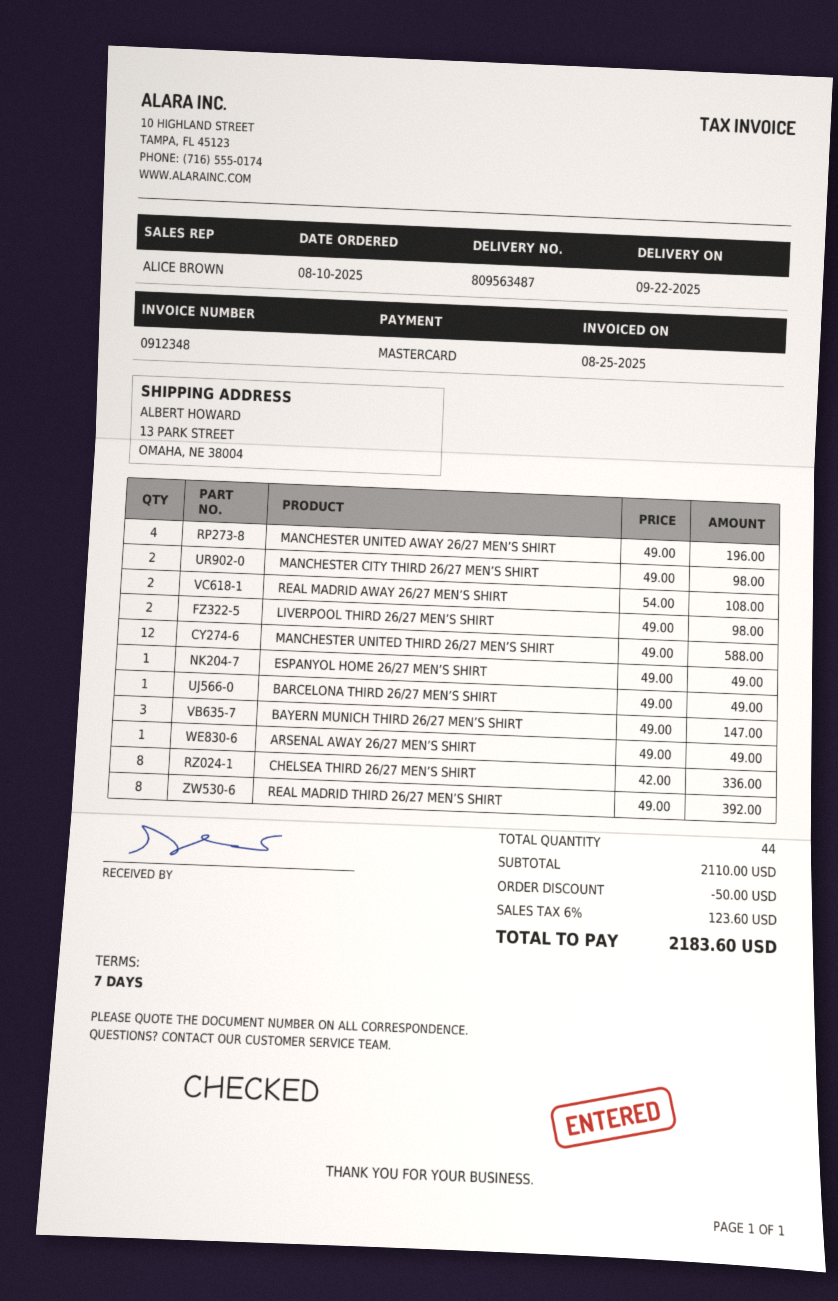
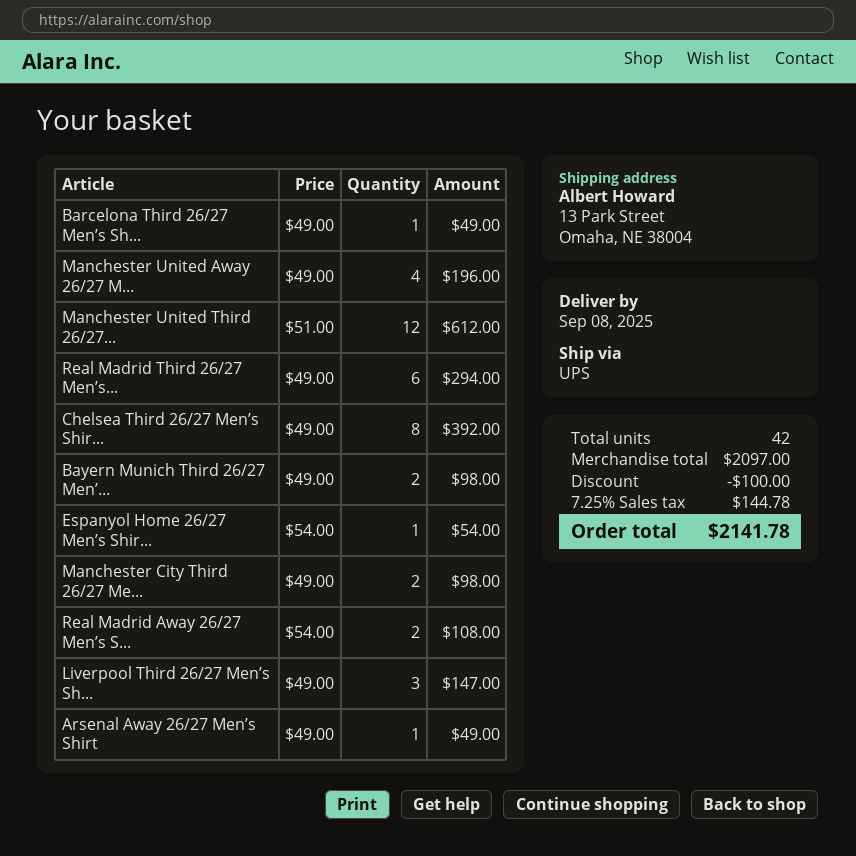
delivery date: 2025-09-22 -> 2025-09-08
LIVERPOOL THIRD 26/27 MEN’S SHIRT: 2 x 49.00 = 98.00 -> 3 x 49.00 = 147.00
MANCHESTER UNITED THIRD 26/27 MEN’S SHIRT: 12 x 49.00 = 588.00 -> 12 x 51.00 = 612.00
ESPANYOL HOME 26/27 MEN’S SHIRT: 1 x 49.00 = 49.00 -> 1 x 54.00 = 54.00
BAYERN MUNICH THIRD 26/27 MEN’S SHIRT: 3 x 49.00 = 147.00 -> 2 x 49.00 = 98.00
CHELSEA THIRD 26/27 MEN’S SHIRT: 8 x 42.00 = 336.00 -> 8 x 49.00 = 392.00
REAL MADRID THIRD 26/27 MEN’S SHIRT: 8 x 49.00 = 392.00 -> 6 x 49.00 = 294.00
total quantity: 44 -> 42
subtotal: 2110.00 -> 2097.00
discount: 50.00 -> 100.00
tax: 6% = 123.60 -> 7.25% = 144.78
total: 2183.60 -> 2141.78

